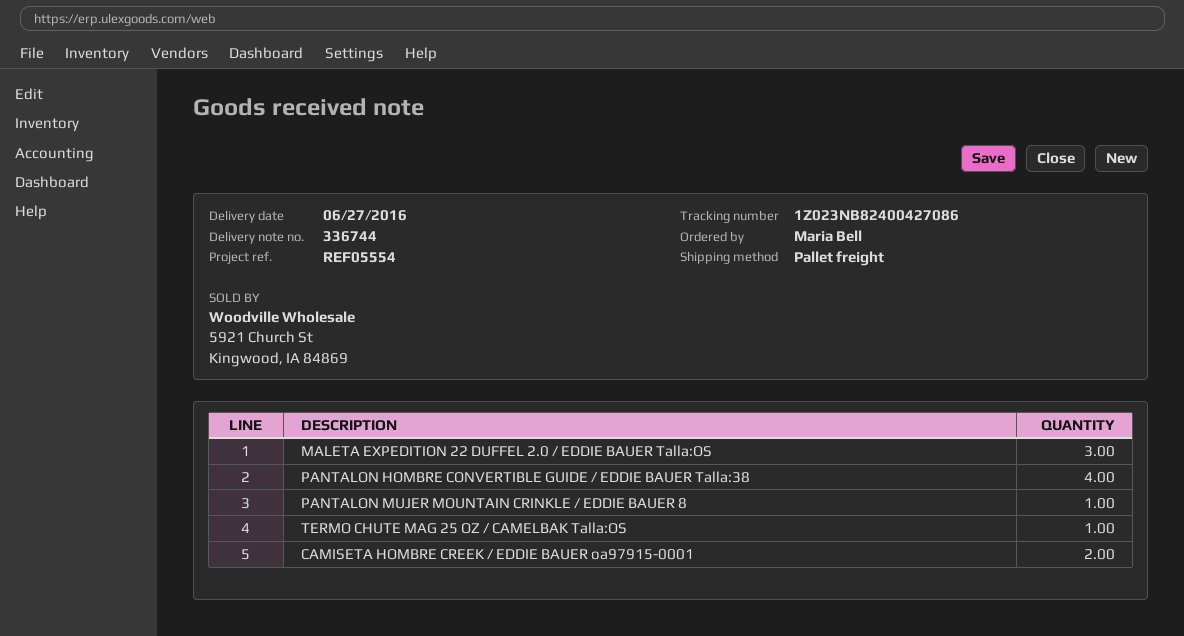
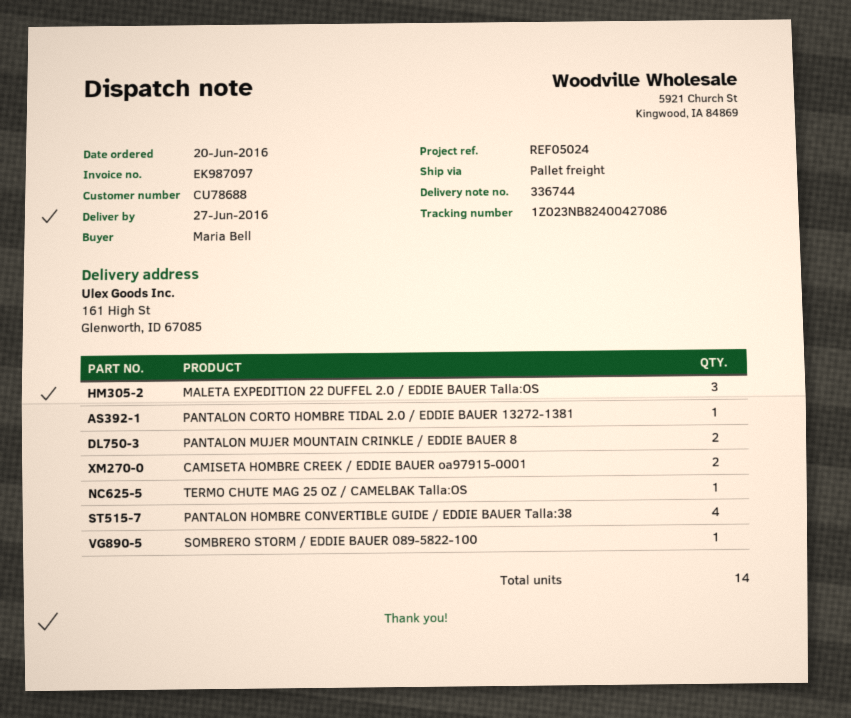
reference: REF05554 -> REF05024
PANTALON MUJER MOUNTAIN CRINKLE / EDDIE BAUER 8: 1 -> 2
PANTALON CORTO HOMBRE TIDAL 2.0 / EDDIE BAUER 13272-1381: none -> 1
SOMBRERO STORM / EDDIE BAUER 089-5822-100: none -> 1

